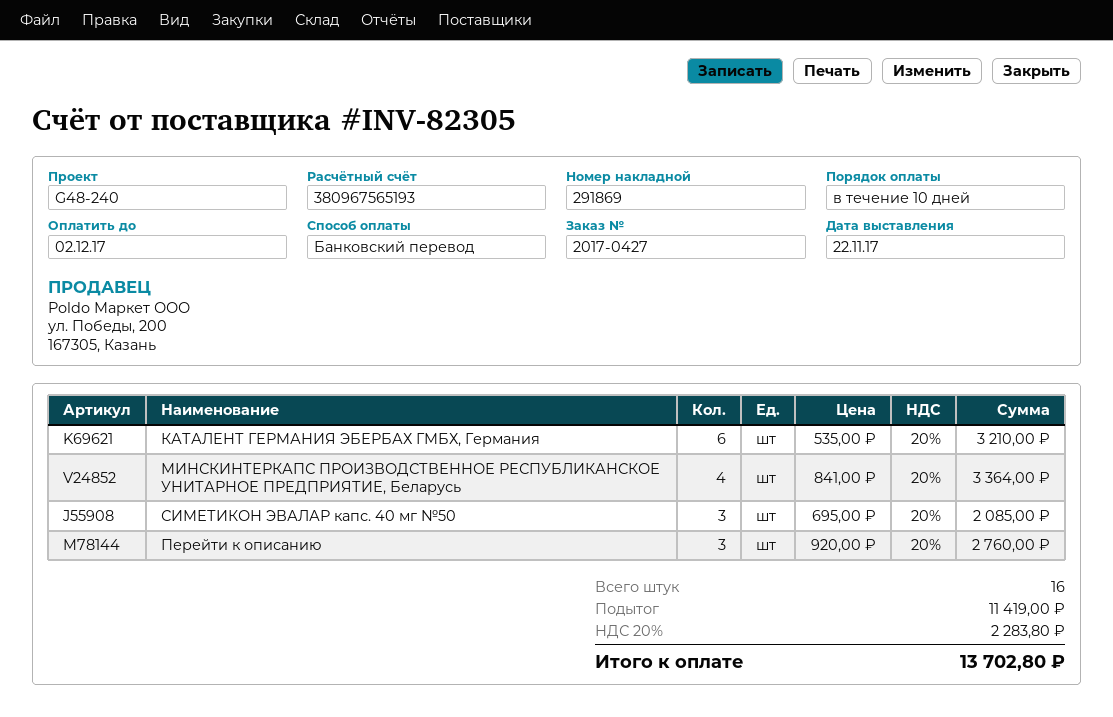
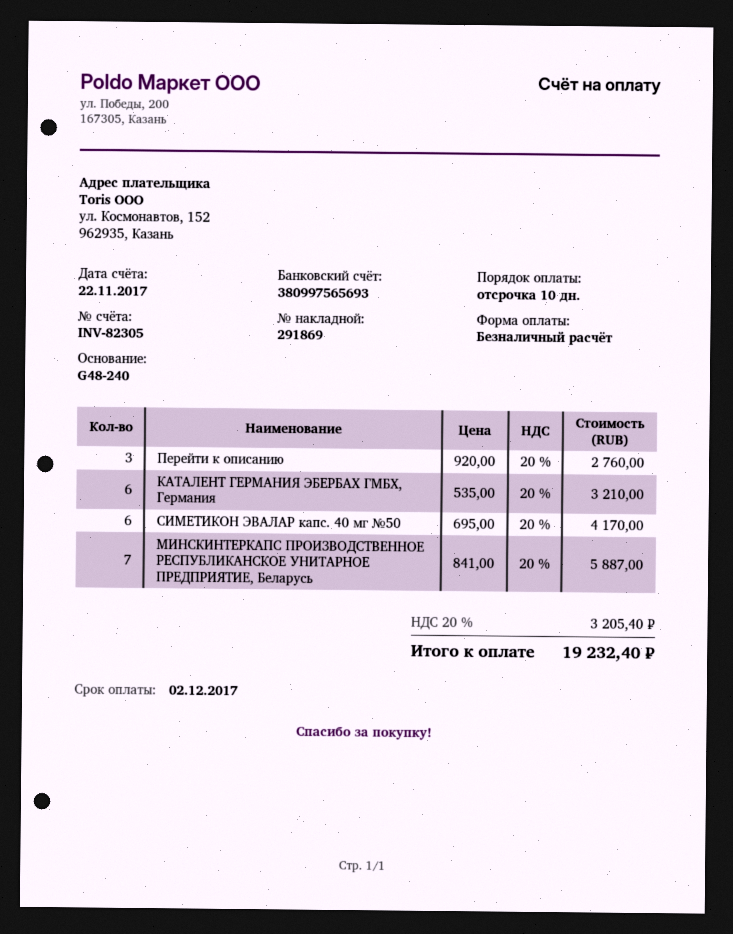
bank account: 380967565193 -> 380997565693
МИНСКИНТЕРКАПС ПРОИЗВОДСТВЕННОЕ РЕСПУБЛИКАНСКОЕ УНИТАРНОЕ ПРЕДПРИЯТИЕ, Беларусь: 4 x 841.00 = 3364.00 -> 7 x 841.00 = 5887.00
СИМЕТИКОН ЭВАЛАР капс. 40 мг №50: 3 x 695.00 = 2085.00 -> 6 x 695.00 = 4170.00
tax: 20% = 2283.80 -> 20% = 3205.40
total: 13702.80 -> 19232.40

